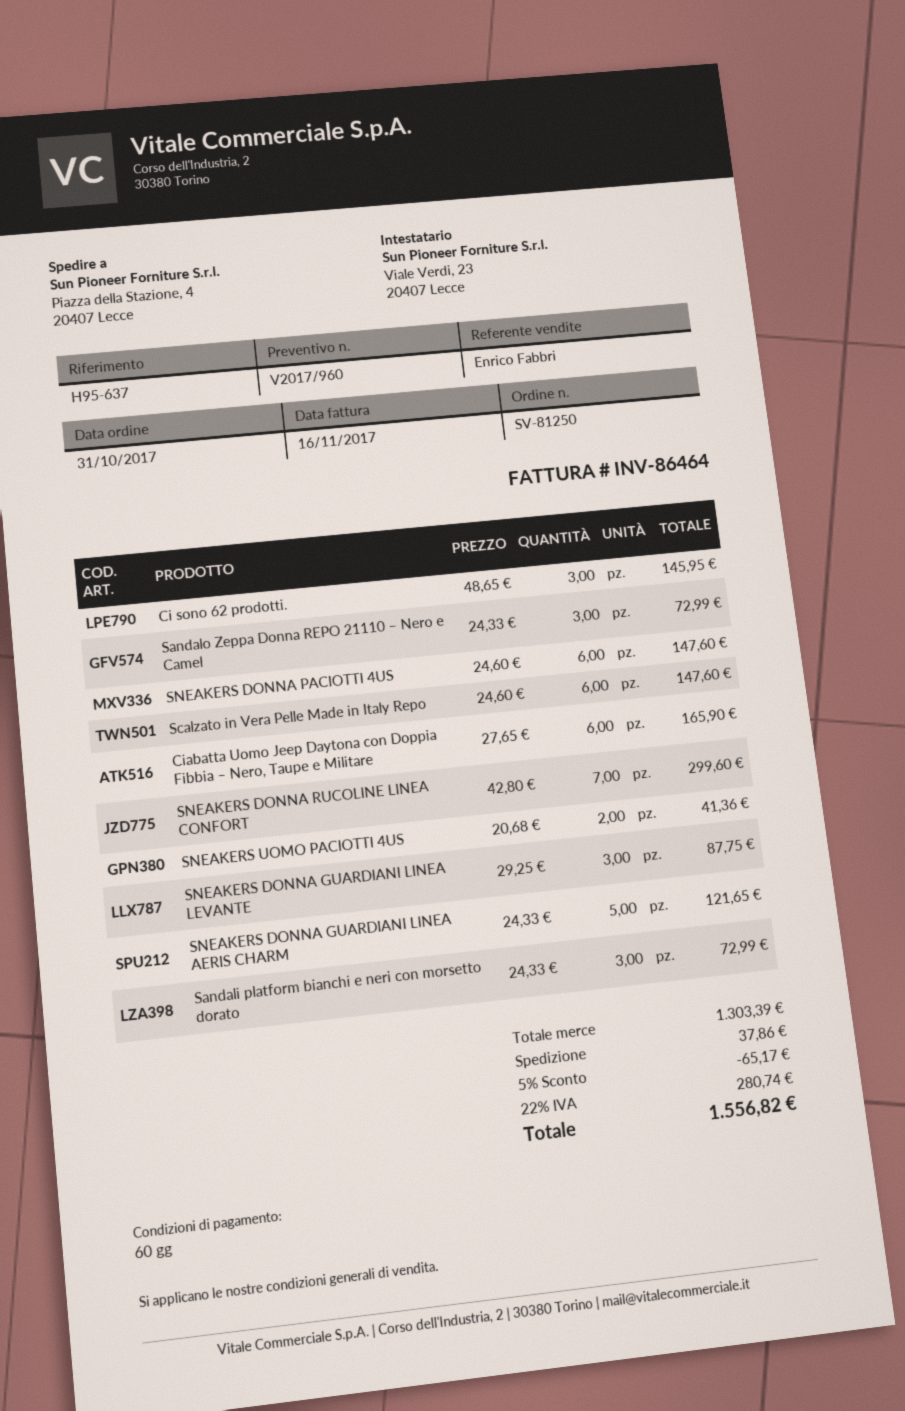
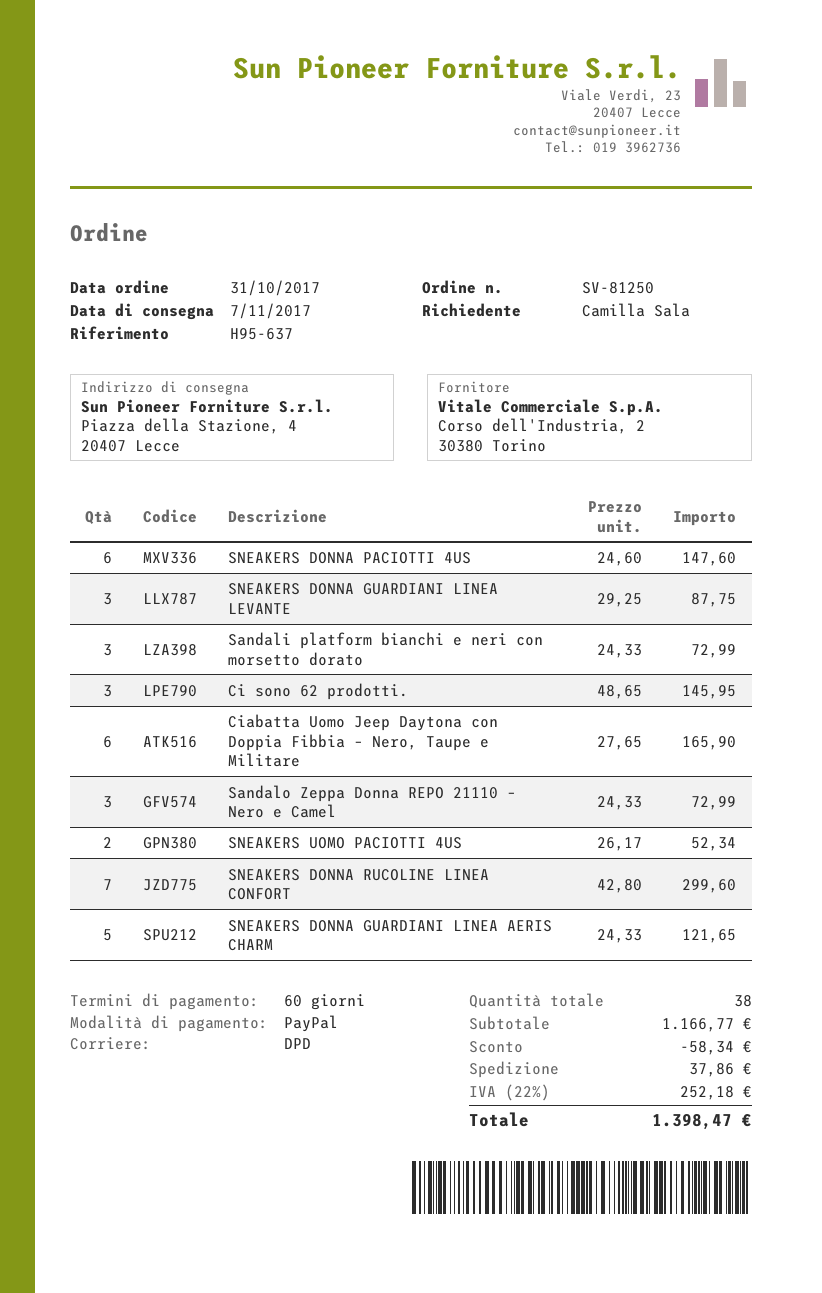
Scalzato in Vera Pelle Made in Italy Repo: 6 x 24.60 = 147.60 -> none
SNEAKERS UOMO PACIOTTI 4US: 2 x 20.68 = 41.36 -> 2 x 26.17 = 52.34
subtotal: 1303.39 -> 1166.77
discount: 65.17 -> 58.34
tax: 22% = 280.74 -> 22% = 252.18
total: 1556.82 -> 1398.47

